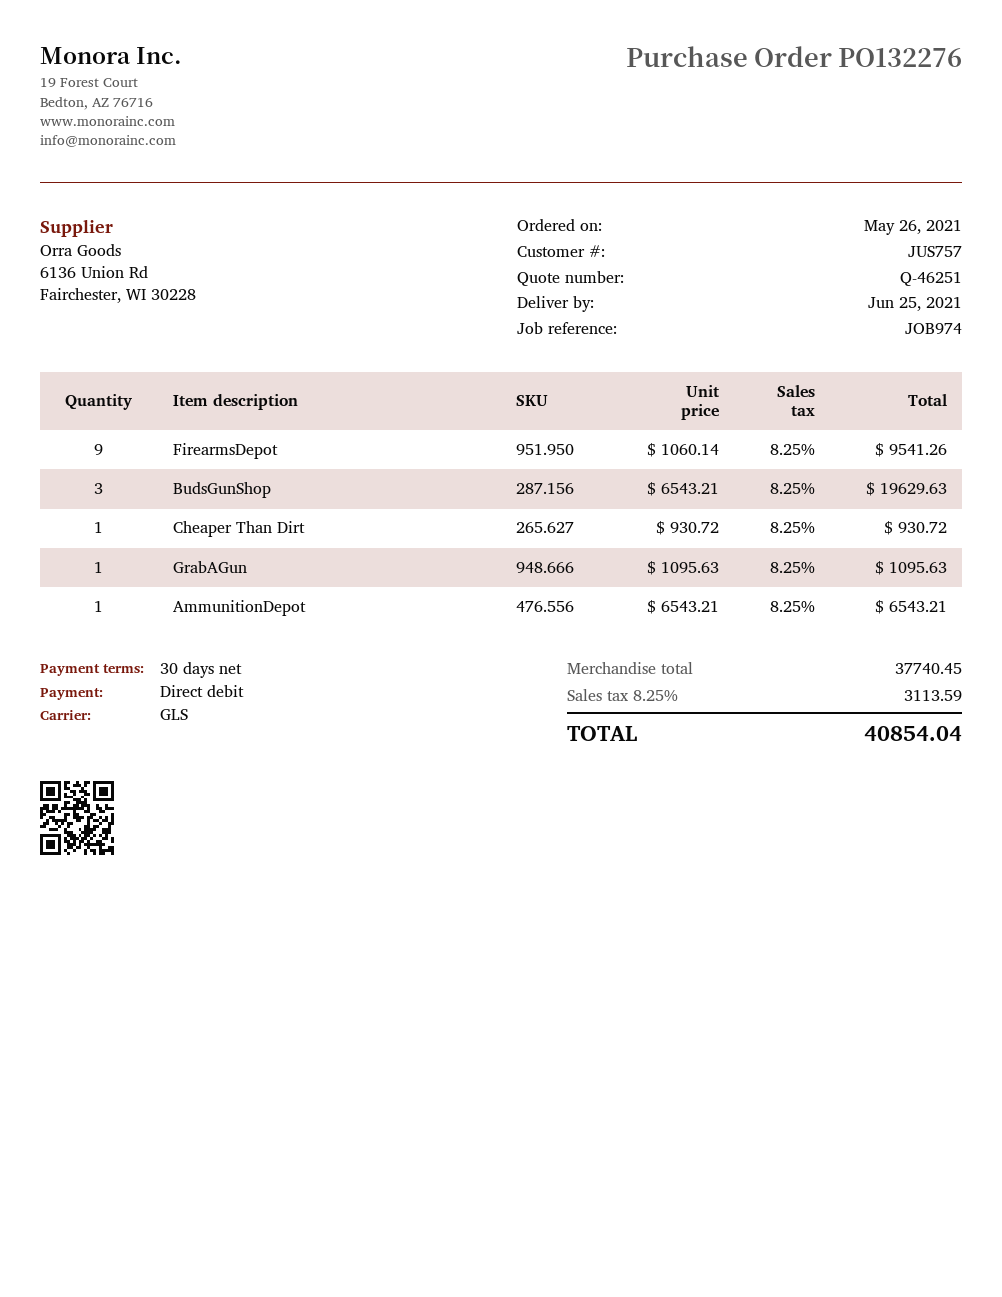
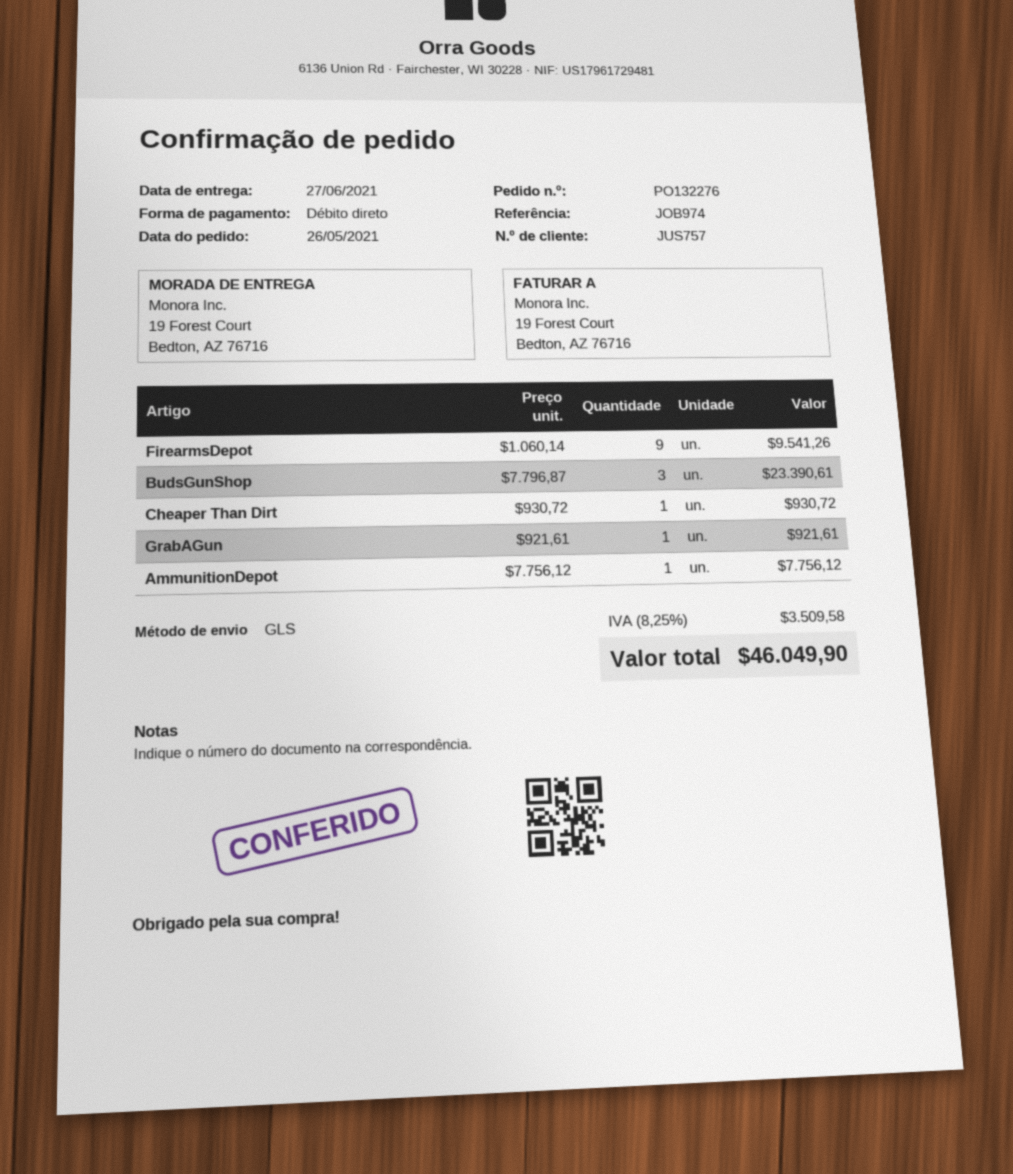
delivery date: 2021-06-25 -> 2021-06-27
BudsGunShop: 3 x 6543.21 = 19629.63 -> 3 x 7796.87 = 23390.61
GrabAGun: 1 x 1095.63 = 1095.63 -> 1 x 921.61 = 921.61
AmmunitionDepot: 1 x 6543.21 = 6543.21 -> 1 x 7756.12 = 7756.12
tax: 8.25% = 3113.59 -> 8.25% = 3509.58
total: 40854.04 -> 46049.90

